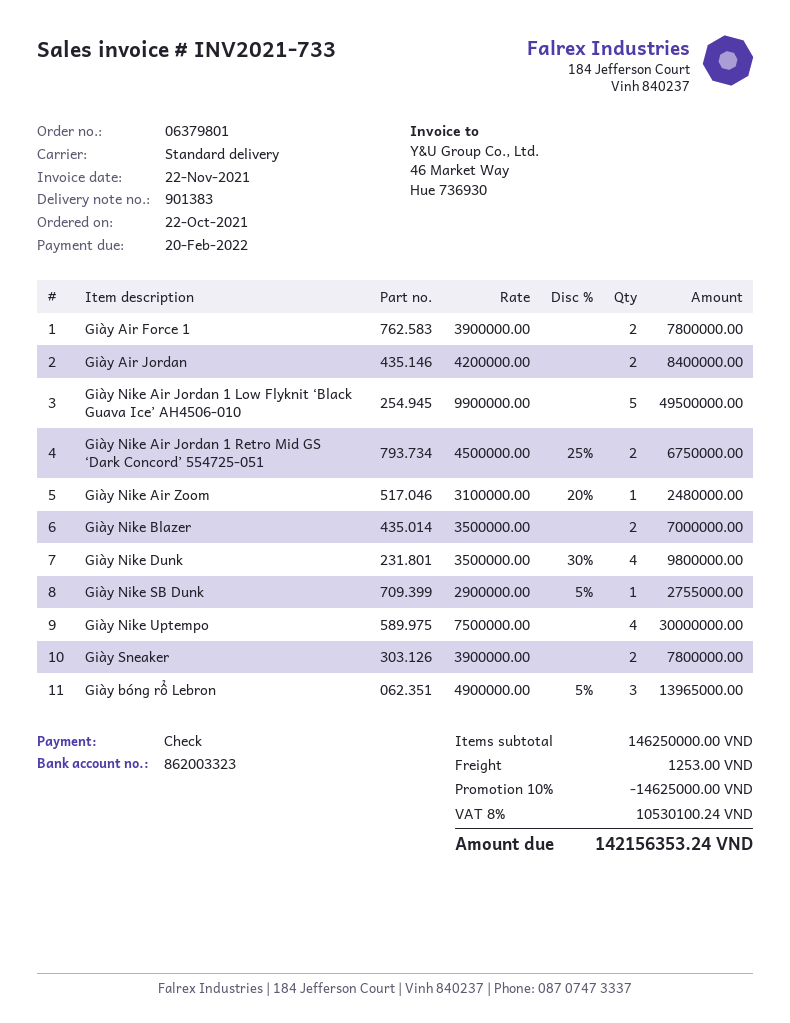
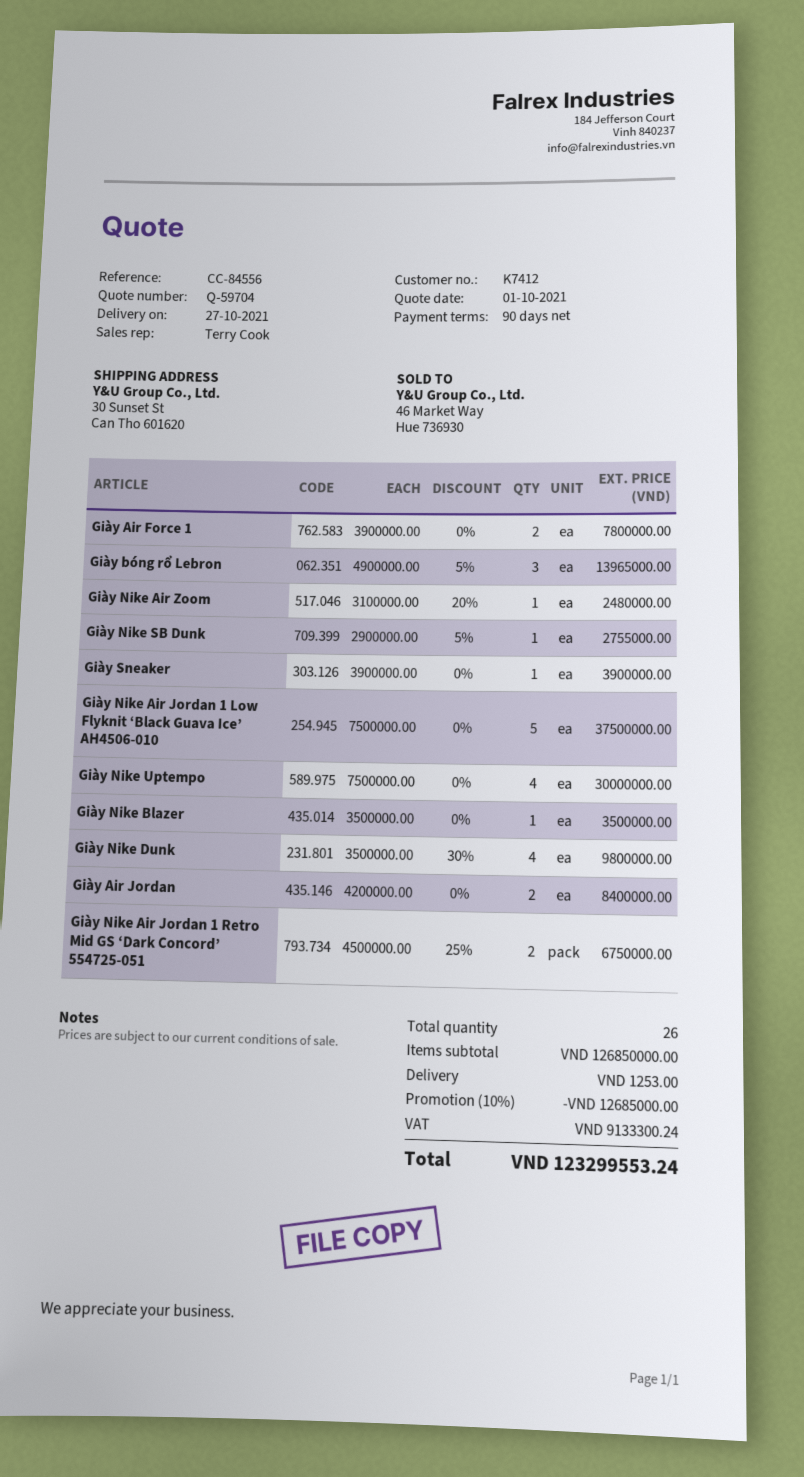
Giày Nike Air Jordan 1 Low Flyknit ‘Black Guava Ice’ AH4506-010: 5 x 9900000.00 = 49500000.00 -> 5 x 7500000.00 = 37500000.00
Giày Nike Blazer: 2 x 3500000.00 = 7000000.00 -> 1 x 3500000.00 = 3500000.00
Giày Sneaker: 2 x 3900000.00 = 7800000.00 -> 1 x 3900000.00 = 3900000.00
subtotal: 146250000.00 -> 126850000.00
discount: 10% = 14625000.00 -> 10% = 12685000.00
tax: 10530100.24 -> 9133300.24
total: 142156353.24 -> 123299553.24

